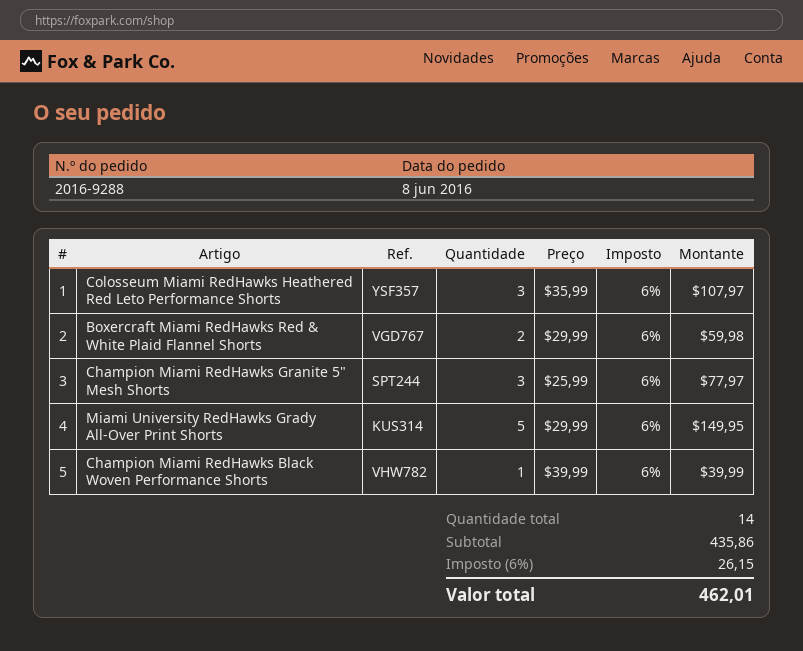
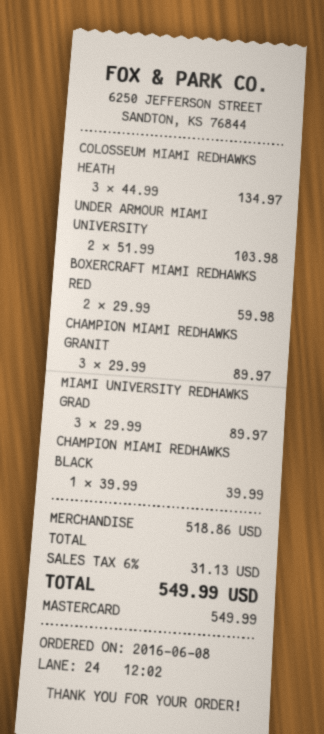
Colosseum Miami RedHawks Heathered Red Leto Performance Shorts: 3 x 35.99 = 107.97 -> 3 x 44.99 = 134.97
Champion Miami RedHawks Granite 5" Mesh Shorts: 3 x 25.99 = 77.97 -> 3 x 29.99 = 89.97
Miami University RedHawks Grady All-Over Print Shorts: 5 x 29.99 = 149.95 -> 3 x 29.99 = 89.97
UNDER ARMOUR MIAMI UNIVERSITY: none -> 2 x 51.99 = 103.98
subtotal: 435.86 -> 518.86
tax: 6% = 26.15 -> 6% = 31.13
total: 462.01 -> 549.99

